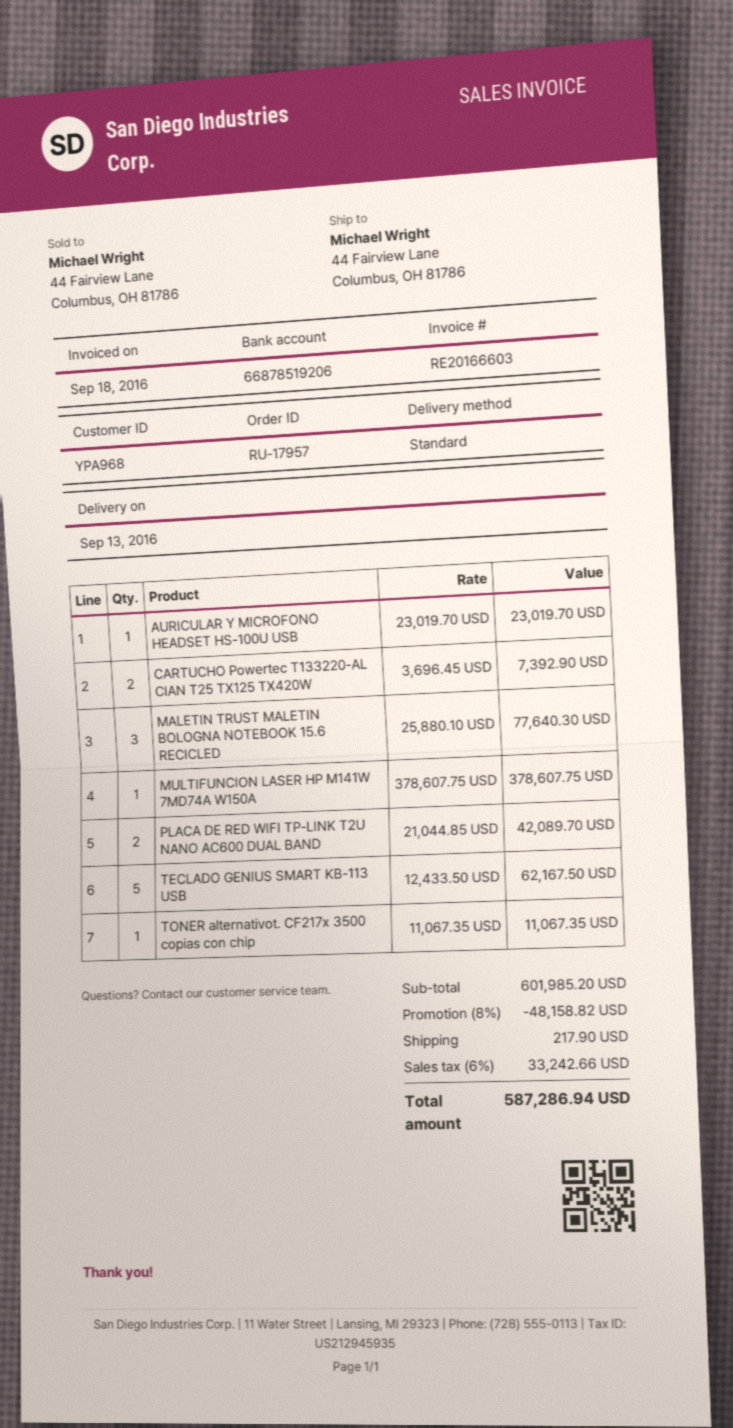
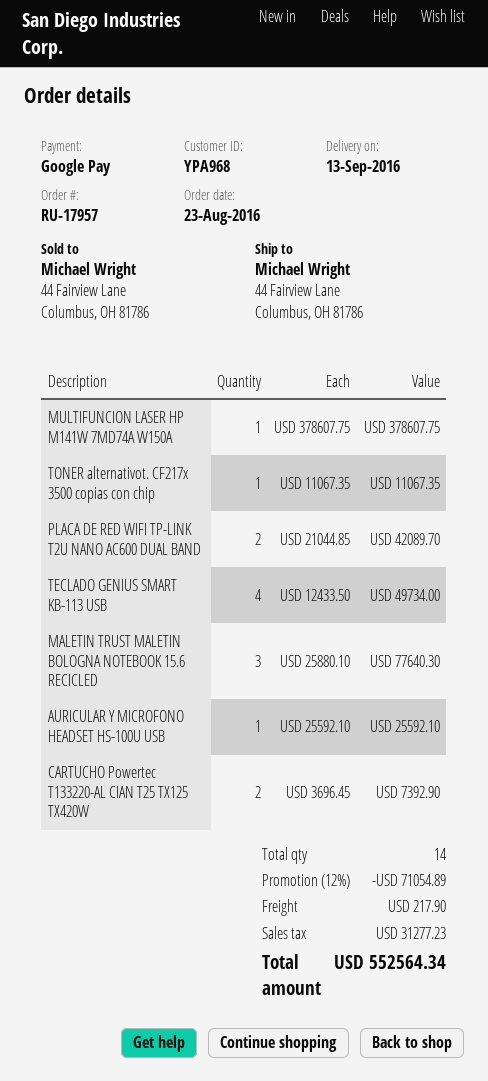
AURICULAR Y MICROFONO HEADSET HS-100U USB: 1 x 23019.70 = 23019.70 -> 1 x 25592.10 = 25592.10
TECLADO GENIUS SMART KB-113 USB: 5 x 12433.50 = 62167.50 -> 4 x 12433.50 = 49734.00
discount: 8% = 48158.82 -> 12% = 71054.89
tax: 33242.66 -> 31277.23
total: 587286.94 -> 552564.34

